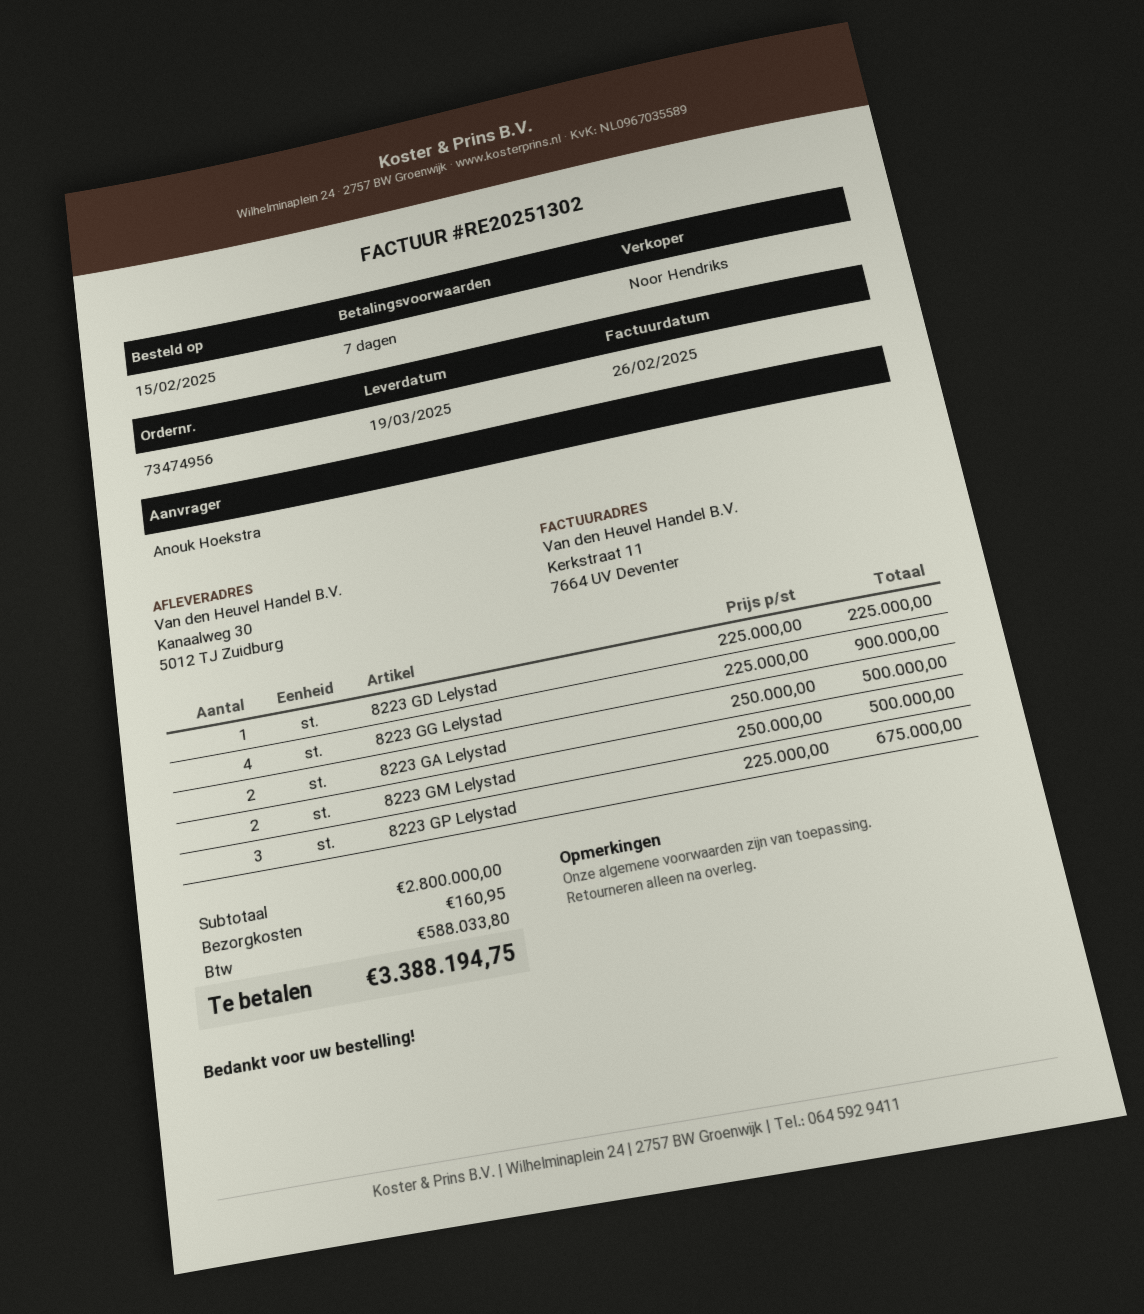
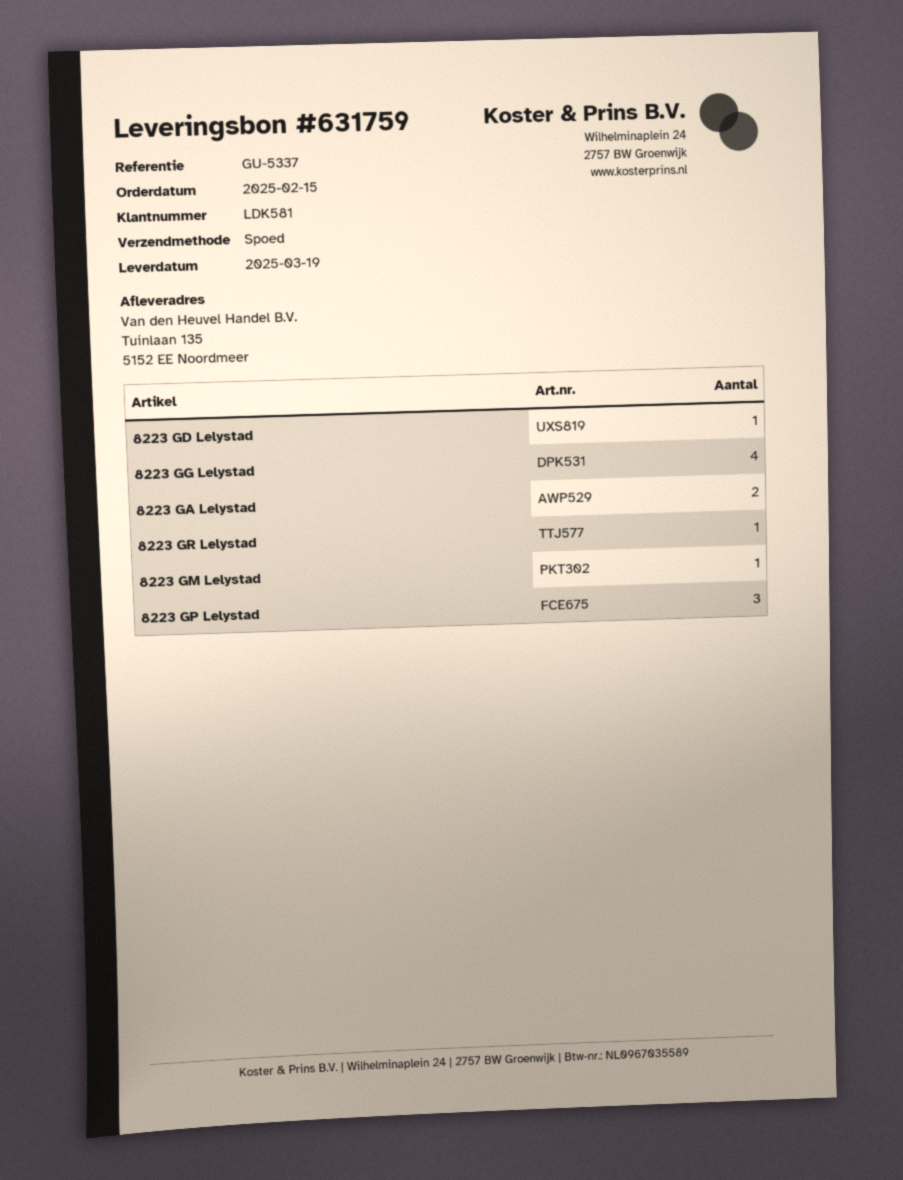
ship to: Kanaalweg 30, 5012 TJ Zuidburg -> Tuinlaan 135, 5152 EE Noordmeer
8223 GM Lelystad: 2 -> 1
8223 GR Lelystad: none -> 1

